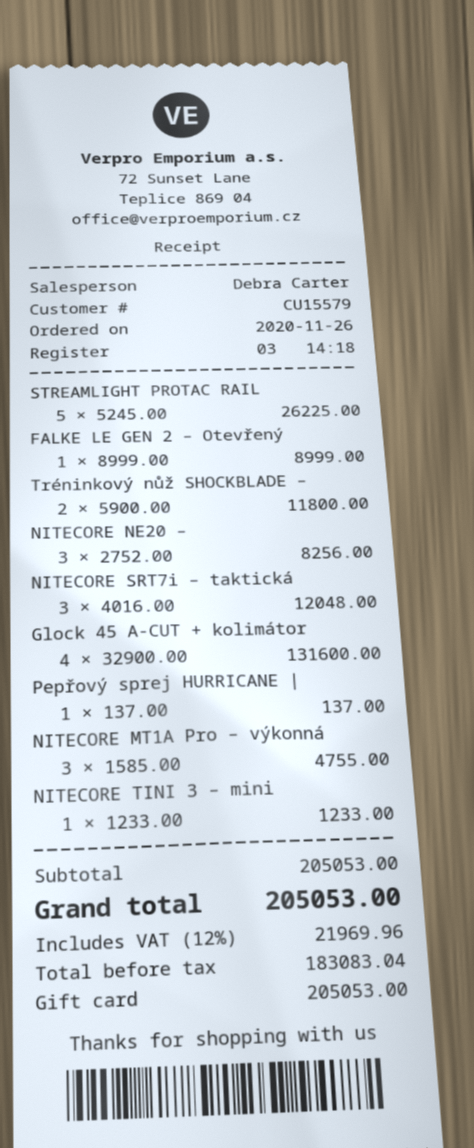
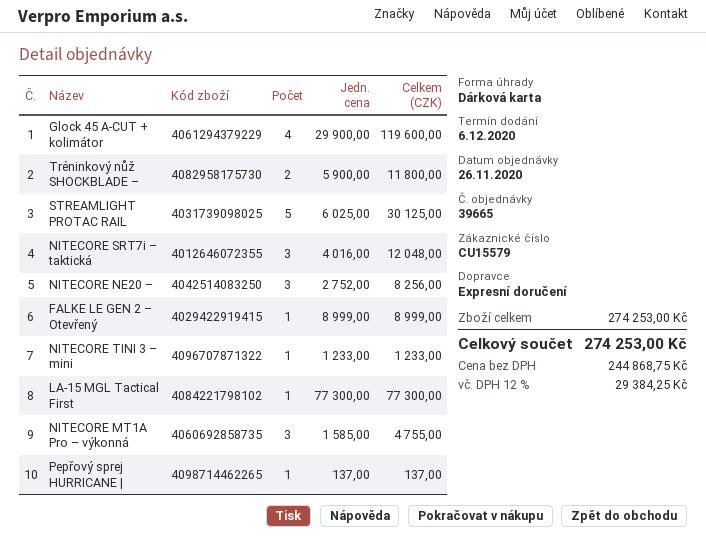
STREAMLIGHT PROTAC RAIL: 5 x 5245.00 = 26225.00 -> 5 x 6025.00 = 30125.00
Glock 45 A-CUT + kolimátor: 4 x 32900.00 = 131600.00 -> 4 x 29900.00 = 119600.00
LA-15 MGL Tactical First: none -> 1 x 77300.00 = 77300.00
subtotal: 205053.00 -> 274253.00
net: 183083.04 -> 244868.75
tax: 12% = 21969.96 -> 12% = 29384.25
total: 205053.00 -> 274253.00

